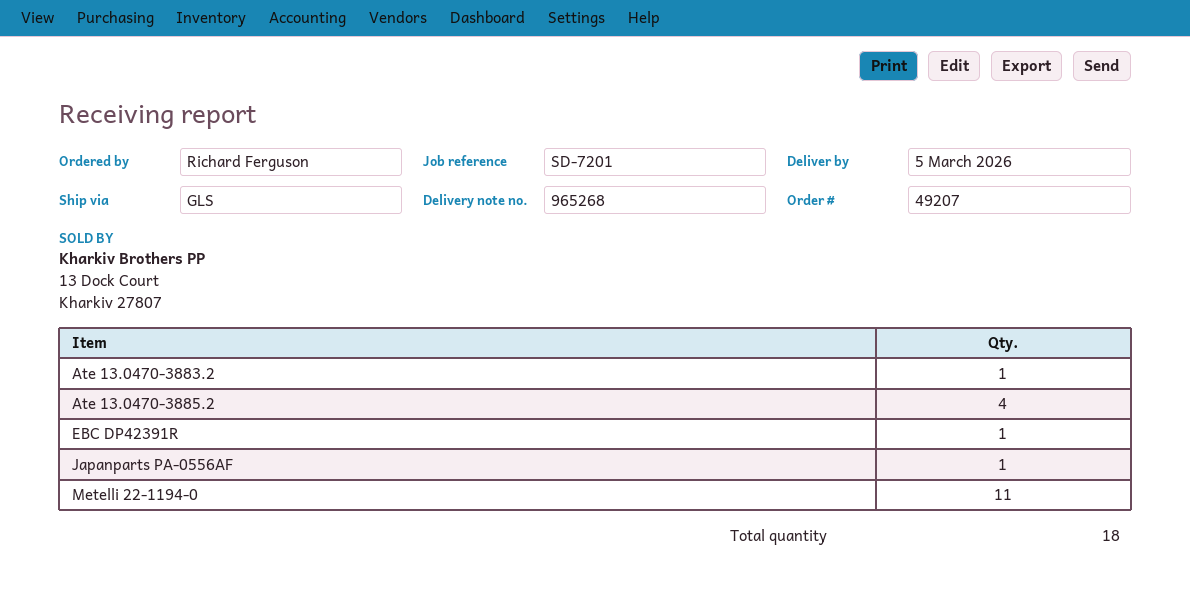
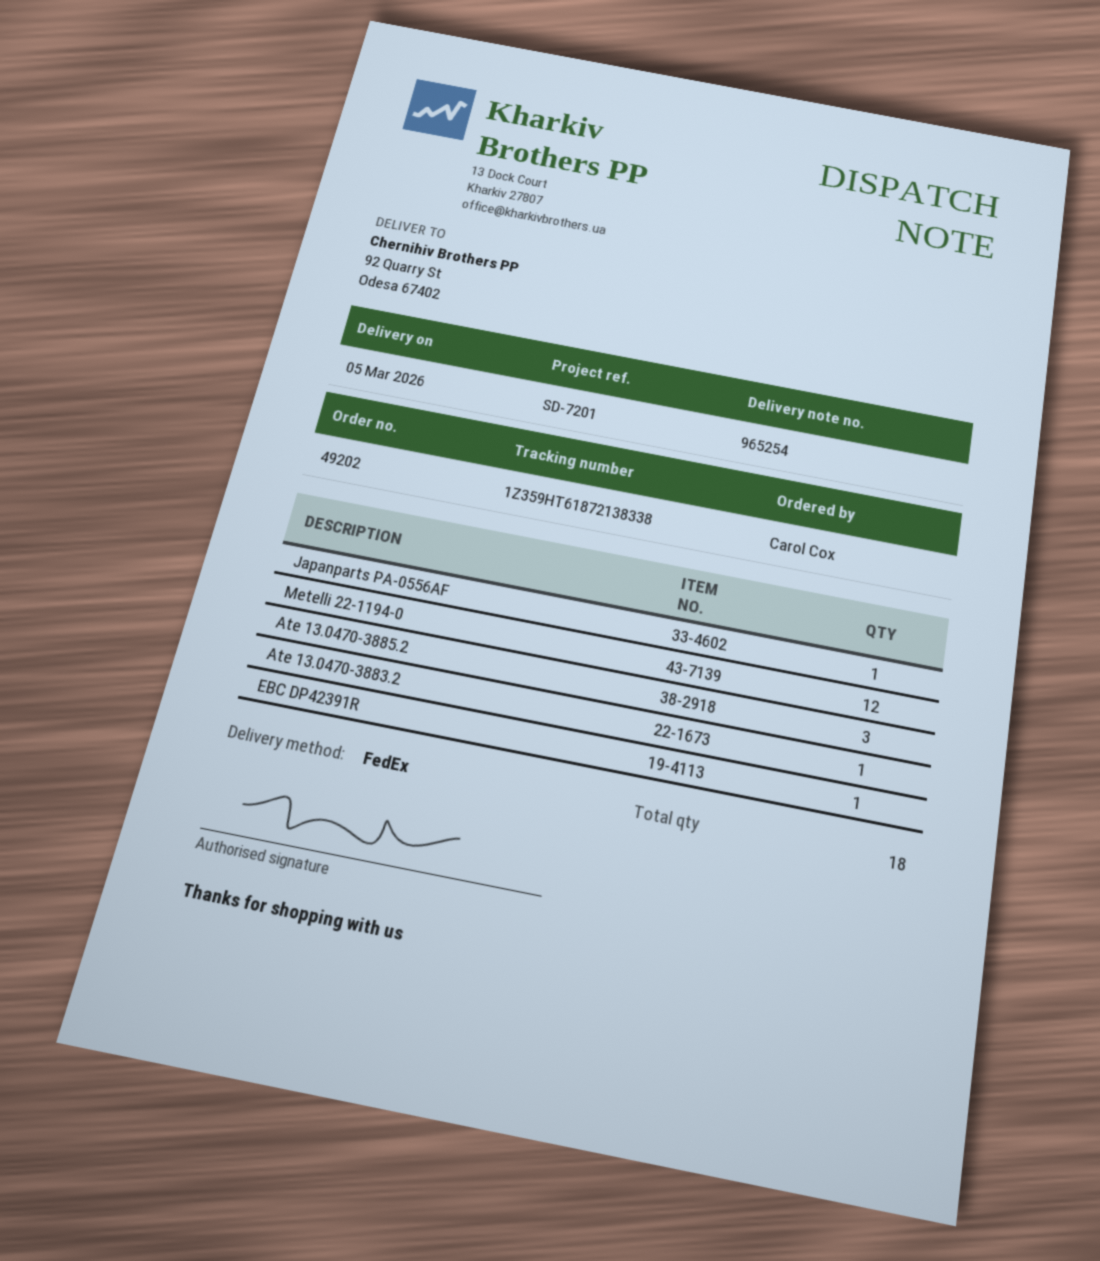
order number: 49207 -> 49202
delivery note number: 965268 -> 965254
ordered by: Richard Ferguson -> Carol Cox
shipping method: GLS -> FedEx
Ate 13.0470-3885.2: 4 -> 3
Metelli 22-1194-0: 11 -> 12

